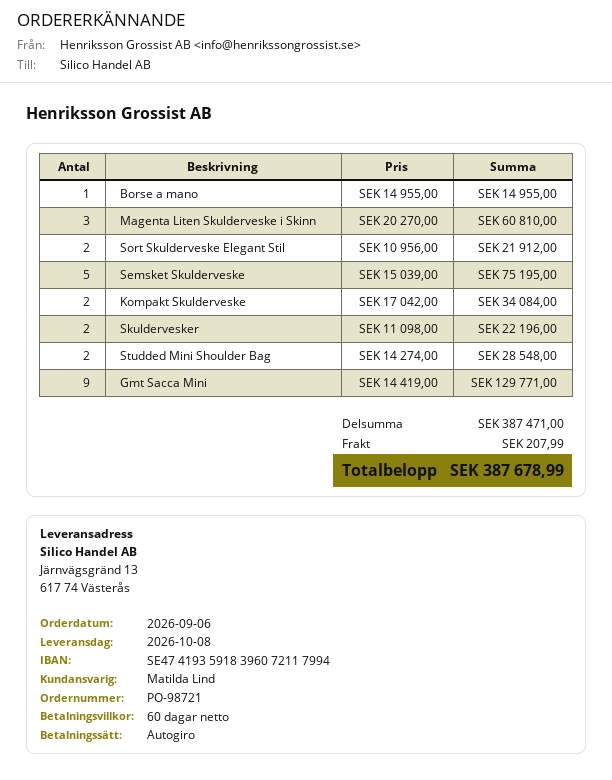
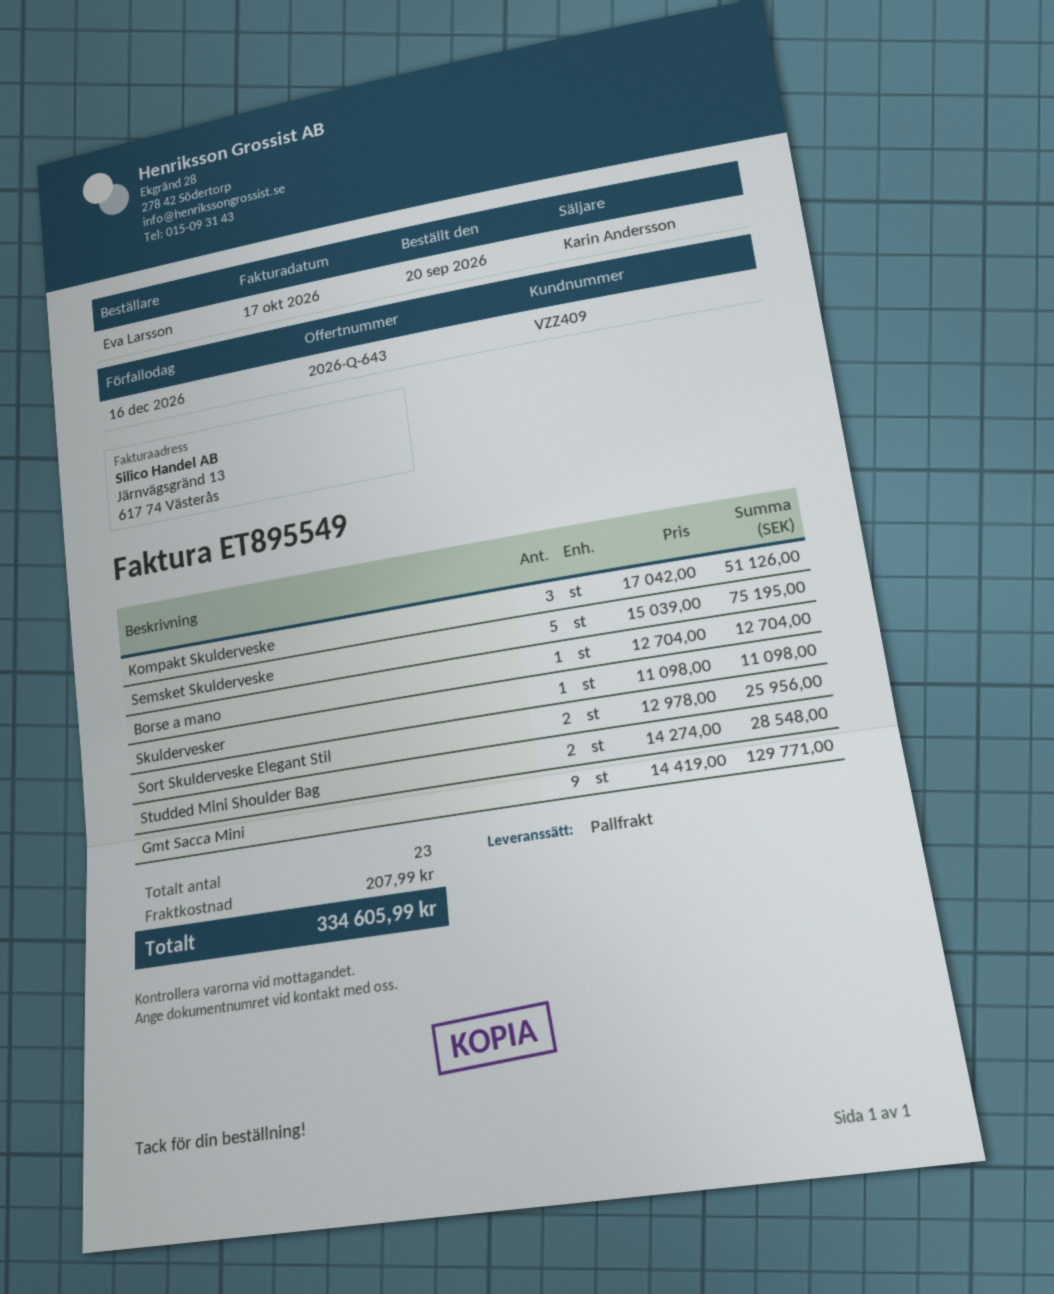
order date: 2026-09-06 -> 2026-09-20
sales rep: Matilda Lind -> Karin Andersson
Borse a mano: 1 x 14955.00 = 14955.00 -> 1 x 12704.00 = 12704.00
Magenta Liten Skulderveske i Skinn: 3 x 20270.00 = 60810.00 -> none
Sort Skulderveske Elegant Stil: 2 x 10956.00 = 21912.00 -> 2 x 12978.00 = 25956.00
Kompakt Skulderveske: 2 x 17042.00 = 34084.00 -> 3 x 17042.00 = 51126.00
Skuldervesker: 2 x 11098.00 = 22196.00 -> 1 x 11098.00 = 11098.00
total: 387678.99 -> 334605.99

